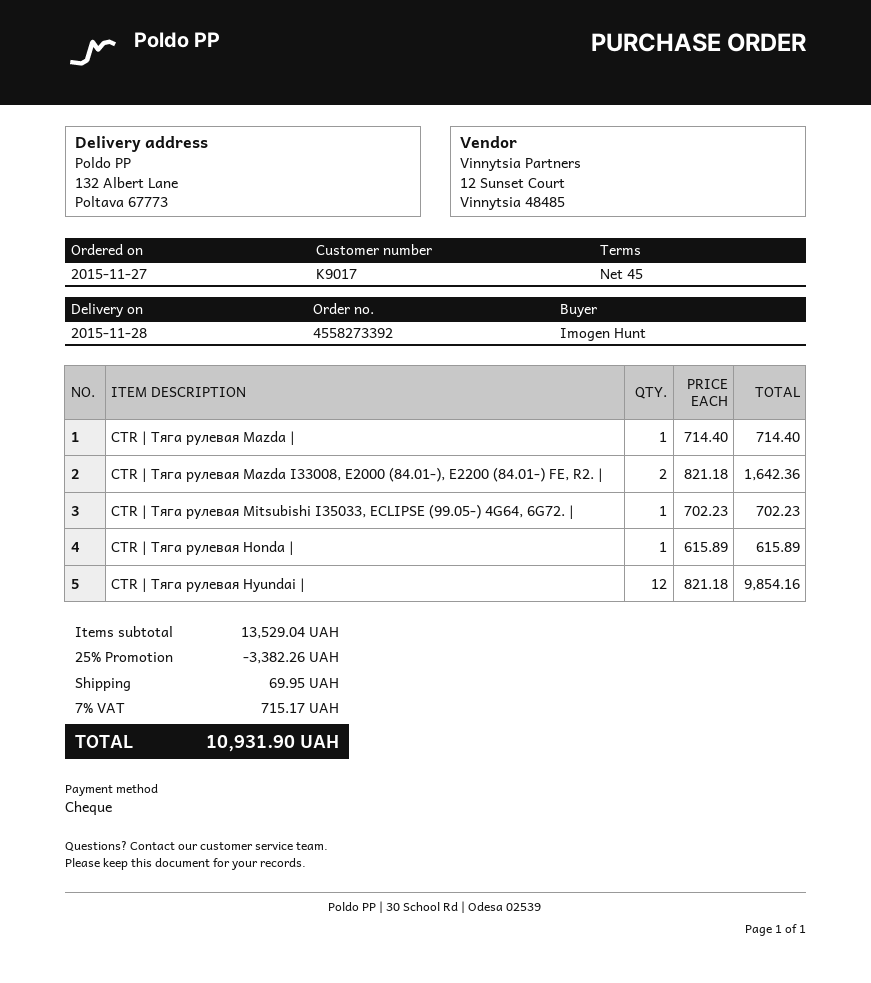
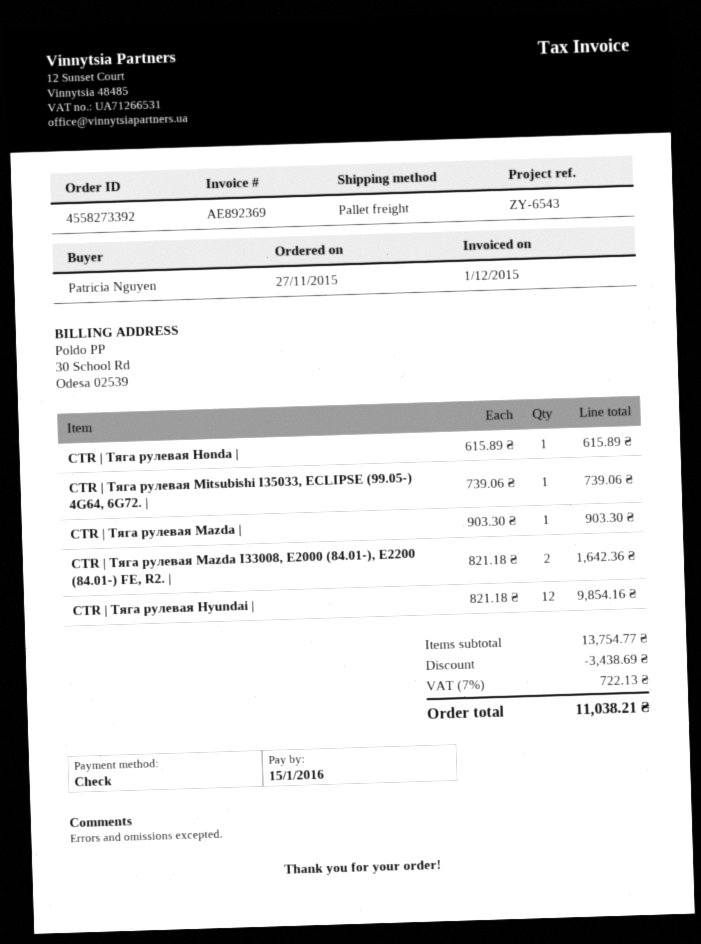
ordered by: Imogen Hunt -> Patricia Nguyen
CTR | Тяга рулевая Mazda |: 1 x 714.40 = 714.40 -> 1 x 903.30 = 903.30
CTR | Тяга рулевая Mitsubishi I35033, ECLIPSE (99.05-) 4G64, 6G72. |: 1 x 702.23 = 702.23 -> 1 x 739.06 = 739.06
subtotal: 13529.04 -> 13754.77
discount: 3382.26 -> 3438.69
shipping: 69.95 -> none
tax: 7% = 715.17 -> 7% = 722.13
total: 10931.90 -> 11038.21

